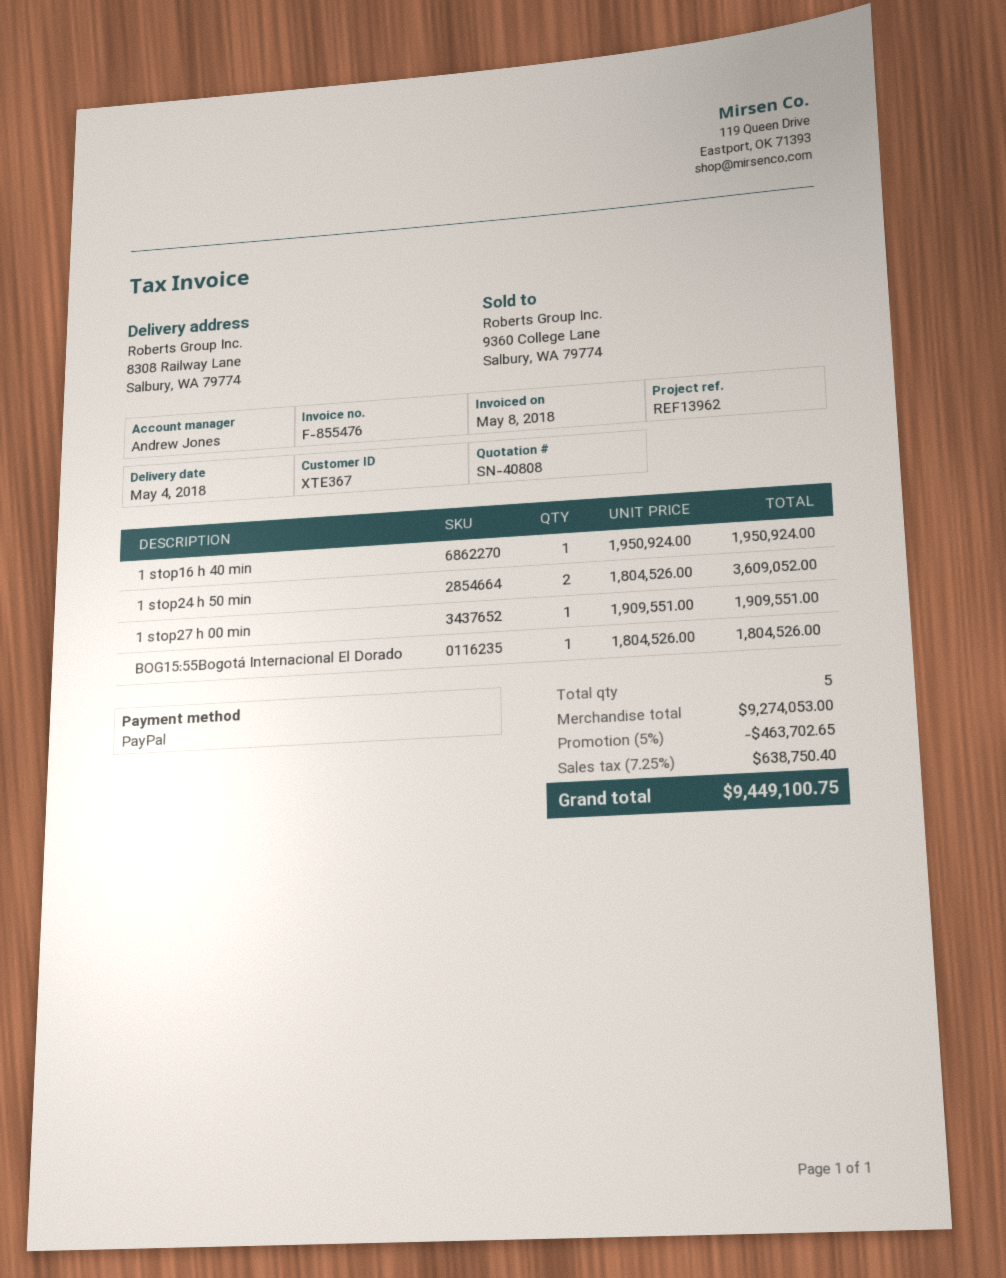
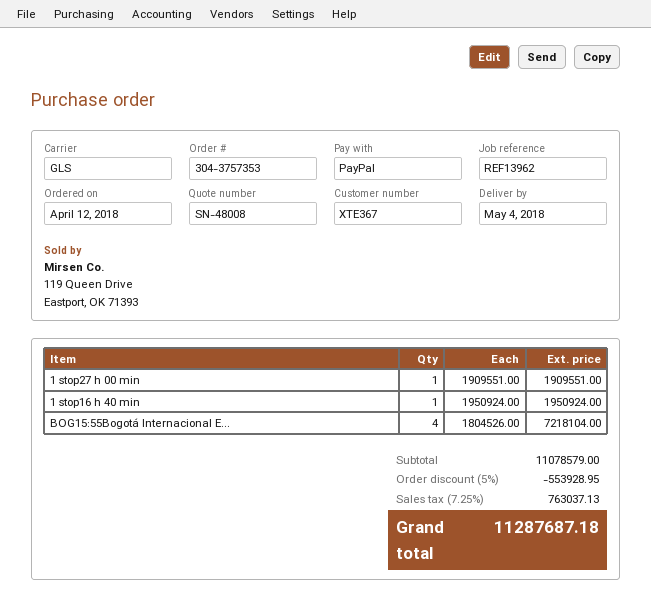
quote number: SN-40808 -> SN-48008
1 stop24 h 50 min: 2 x 1804526.00 = 3609052.00 -> none
BOG15:55Bogotá Internacional El Dorado: 1 x 1804526.00 = 1804526.00 -> 4 x 1804526.00 = 7218104.00
subtotal: 9274053.00 -> 11078579.00
discount: 5% = 463702.65 -> 5% = 553928.95
tax: 7.25% = 638750.40 -> 7.25% = 763037.13
total: 9449100.75 -> 11287687.18

